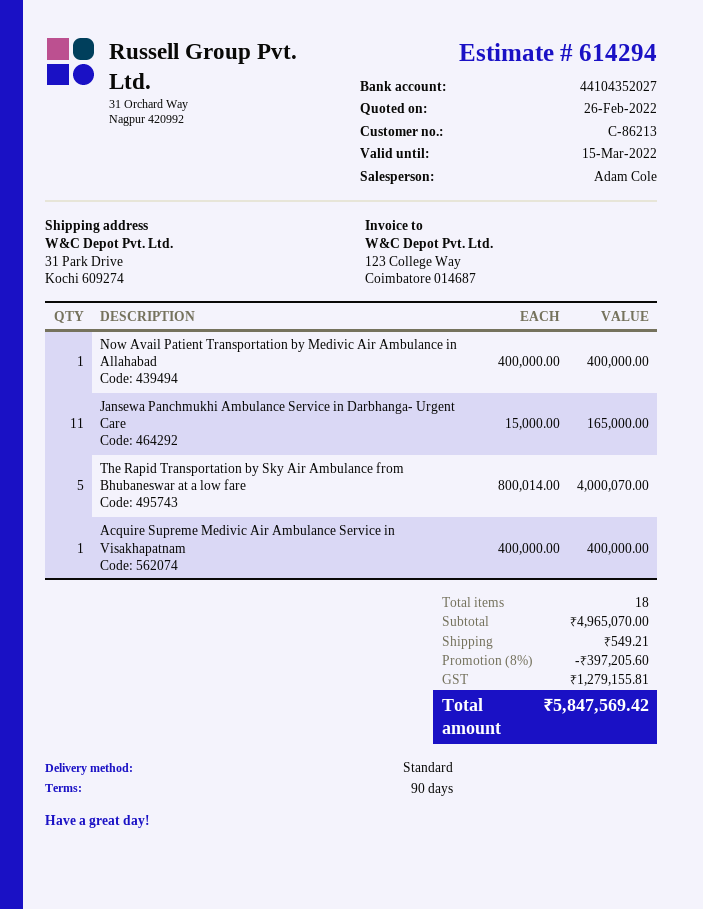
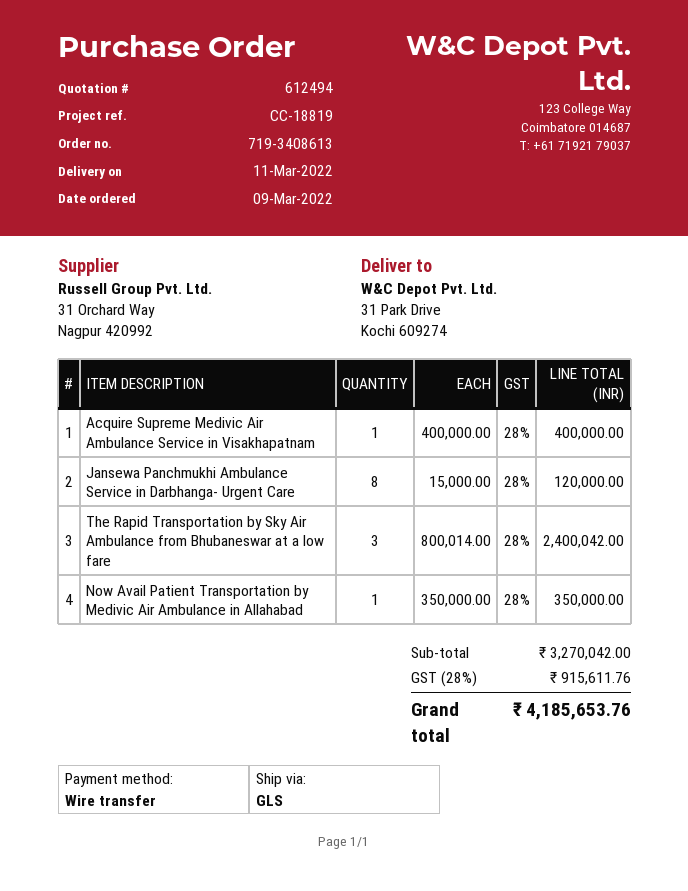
quote number: 614294 -> 612494
shipping method: standard -> GLS
Now Avail Patient Transportation by Medivic Air Ambulance in Allahabad: 1 x 400000.00 = 400000.00 -> 1 x 350000.00 = 350000.00
Jansewa Panchmukhi Ambulance Service in Darbhanga- Urgent Care: 11 x 15000.00 = 165000.00 -> 8 x 15000.00 = 120000.00
The Rapid Transportation by Sky Air Ambulance from Bhubaneswar at a low fare: 5 x 800014.00 = 4000070.00 -> 3 x 800014.00 = 2400042.00
subtotal: 4965070.00 -> 3270042.00
discount: 8% = 397205.60 -> none
shipping: 549.21 -> none
tax: 1279155.81 -> 915611.76
total: 5847569.42 -> 4185653.76

